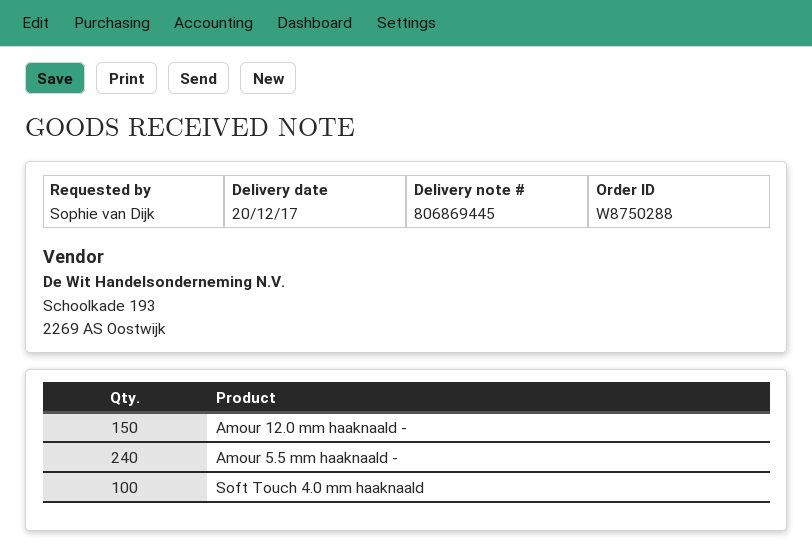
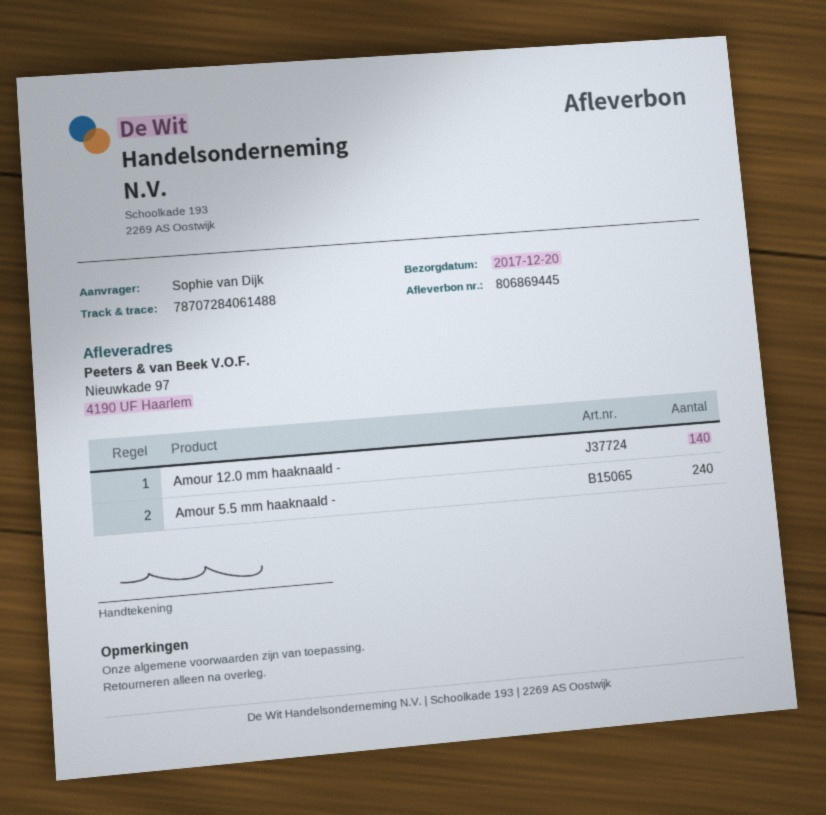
Amour 12.0 mm haaknaald -: 150 -> 140
Soft Touch 4.0 mm haaknaald: 100 -> none

